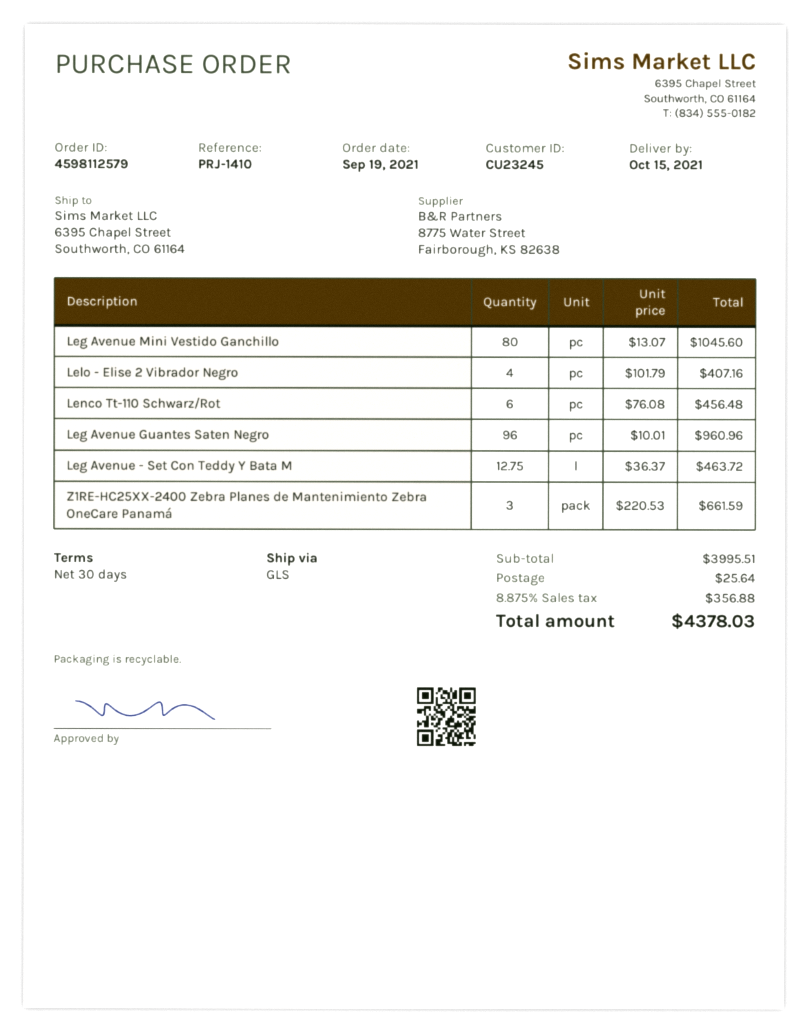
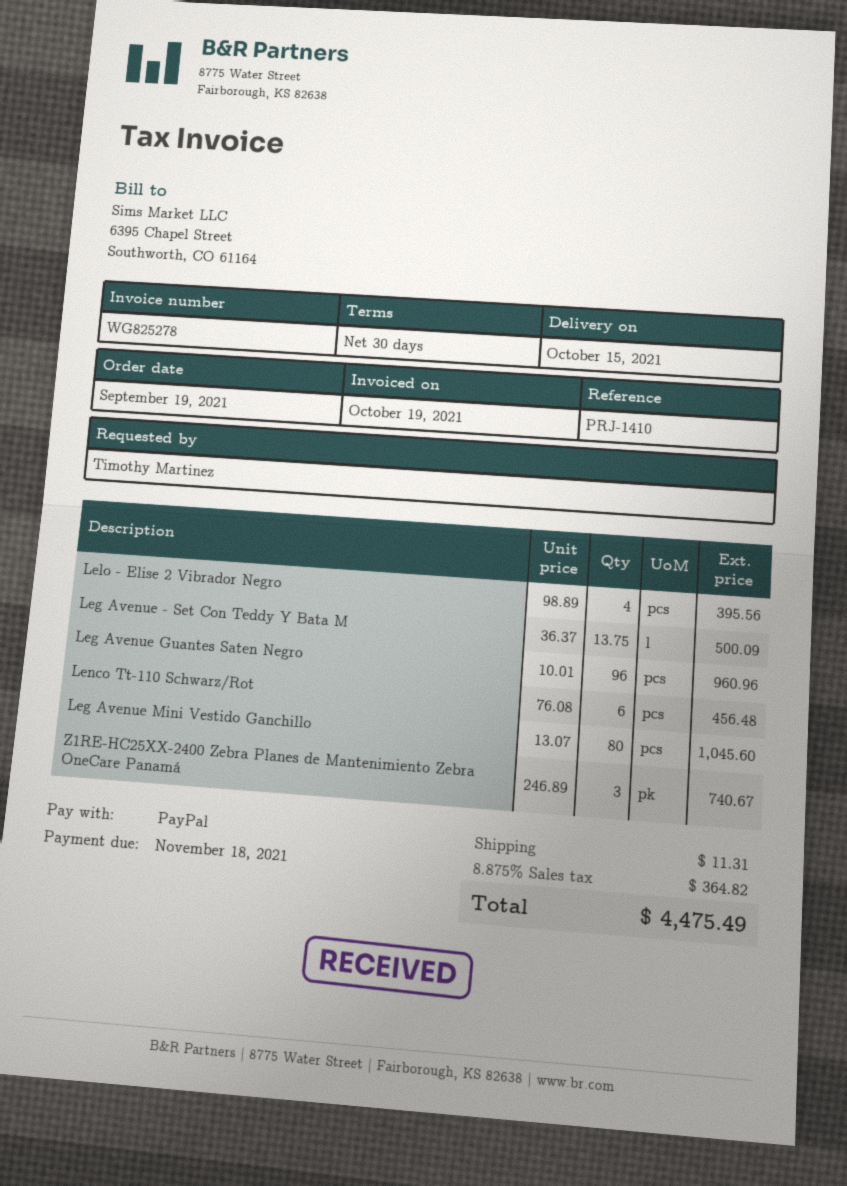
Lelo - Elise 2 Vibrador Negro: 4 x 101.79 = 407.16 -> 4 x 98.89 = 395.56
Leg Avenue - Set Con Teddy Y Bata M: 12.75 x 36.37 = 463.72 -> 13.75 x 36.37 = 500.09
Z1RE-HC25XX-2400 Zebra Planes de Mantenimiento Zebra OneCare Panamá: 3 x 220.53 = 661.59 -> 3 x 246.89 = 740.67
shipping: 25.64 -> 11.31
tax: 8.875% = 356.88 -> 8.875% = 364.82
total: 4378.03 -> 4475.49

